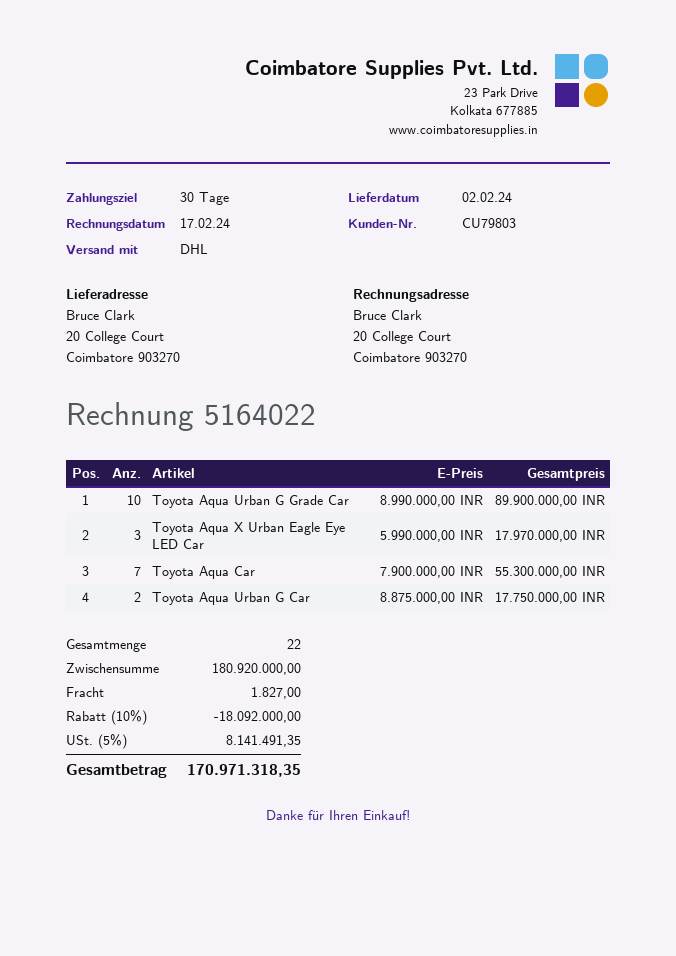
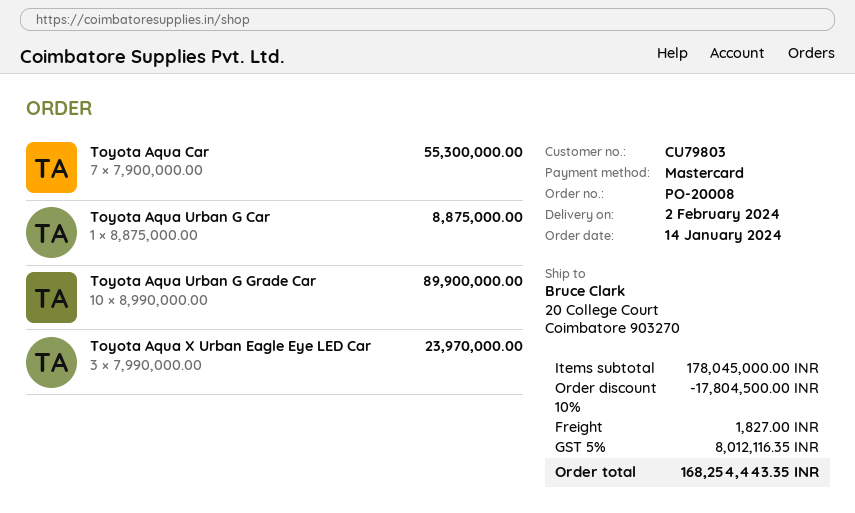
Toyota Aqua X Urban Eagle Eye LED Car: 3 x 5990000.00 = 17970000.00 -> 3 x 7990000.00 = 23970000.00
Toyota Aqua Urban G Car: 2 x 8875000.00 = 17750000.00 -> 1 x 8875000.00 = 8875000.00
subtotal: 180920000.00 -> 178045000.00
discount: 10% = 18092000.00 -> 10% = 17804500.00
tax: 5% = 8141491.35 -> 5% = 8012116.35
total: 170971318.35 -> 168254443.35

